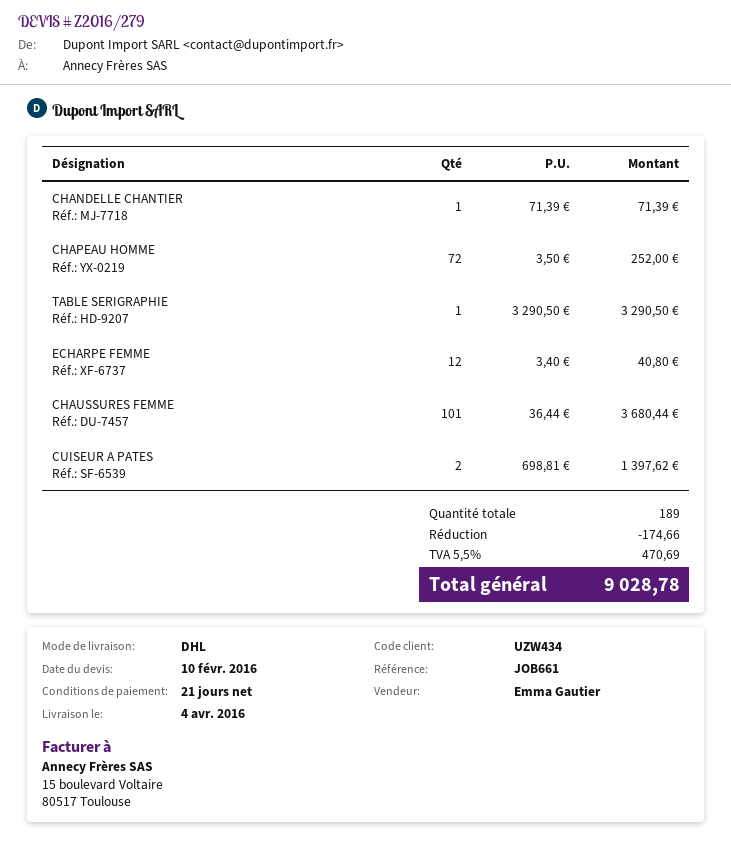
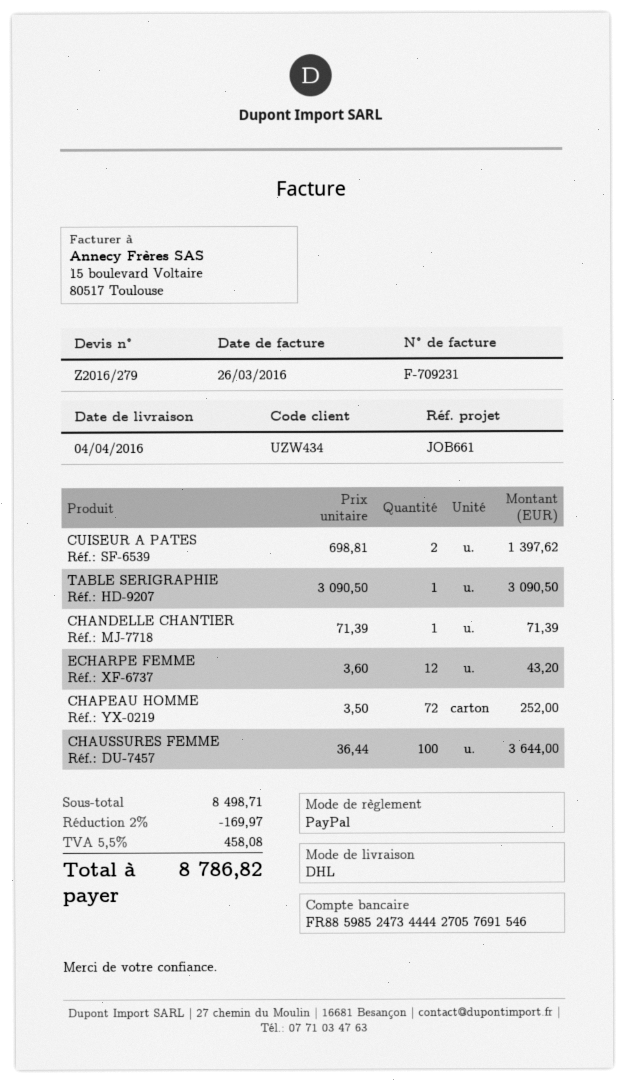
TABLE SERIGRAPHIE: 1 x 3290.50 = 3290.50 -> 1 x 3090.50 = 3090.50
ECHARPE FEMME: 12 x 3.40 = 40.80 -> 12 x 3.60 = 43.20
CHAUSSURES FEMME: 101 x 36.44 = 3680.44 -> 100 x 36.44 = 3644.00
discount: 174.66 -> 169.97
tax: 5.5% = 470.69 -> 5.5% = 458.08
total: 9028.78 -> 8786.82

